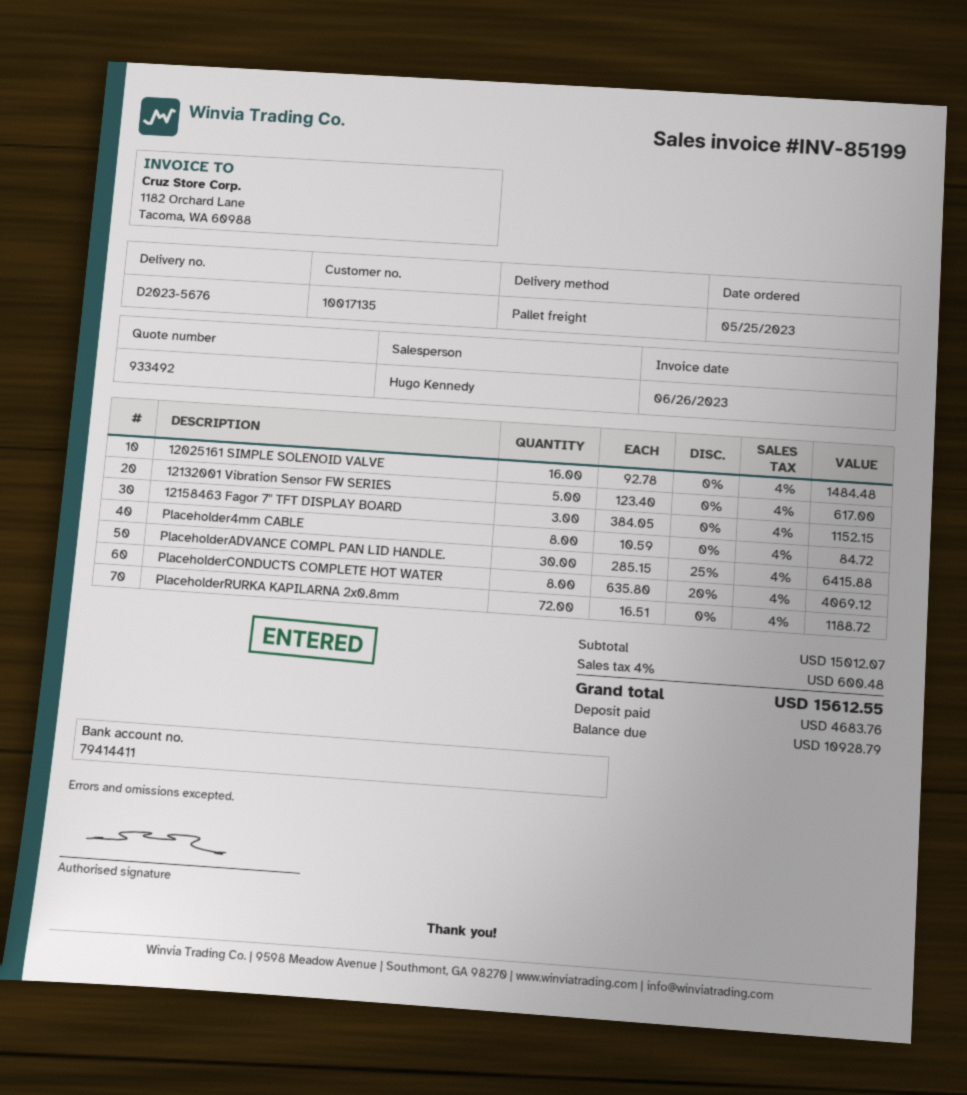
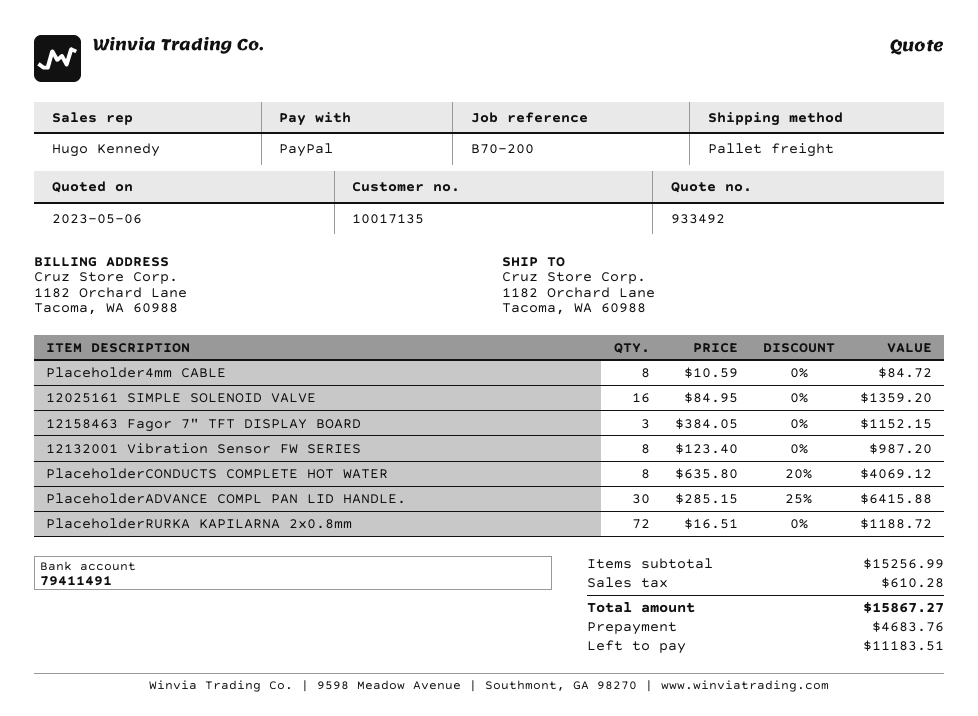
bank account: 79414411 -> 79411491
12025161 SIMPLE SOLENOID VALVE: 16 x 92.78 = 1484.48 -> 16 x 84.95 = 1359.20
12132001 Vibration Sensor FW SERIES: 5 x 123.40 = 617.00 -> 8 x 123.40 = 987.20
subtotal: 15012.07 -> 15256.99
tax: 600.48 -> 610.28
total: 15612.55 -> 15867.27
balance: 10928.79 -> 11183.51

